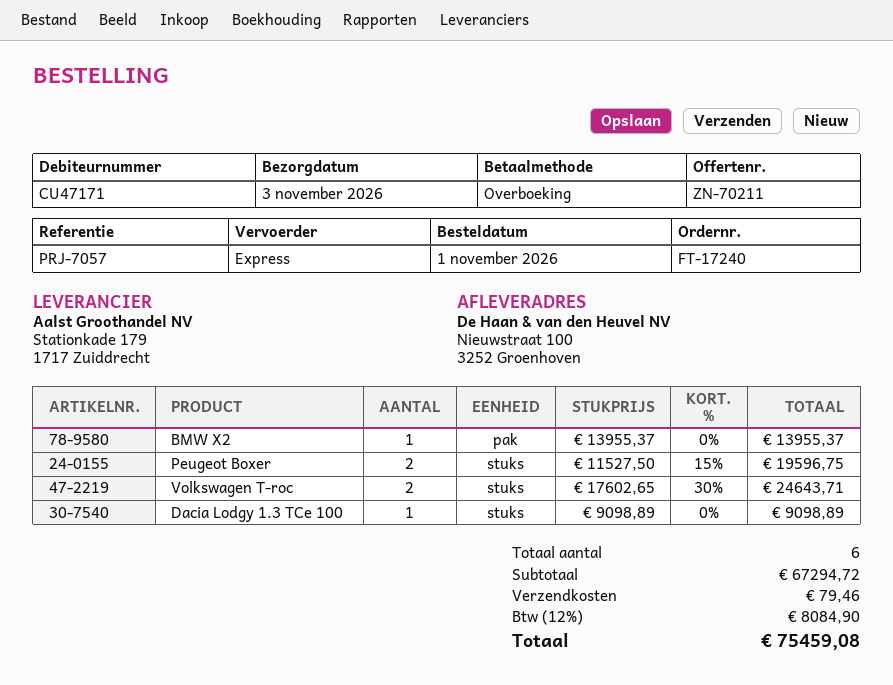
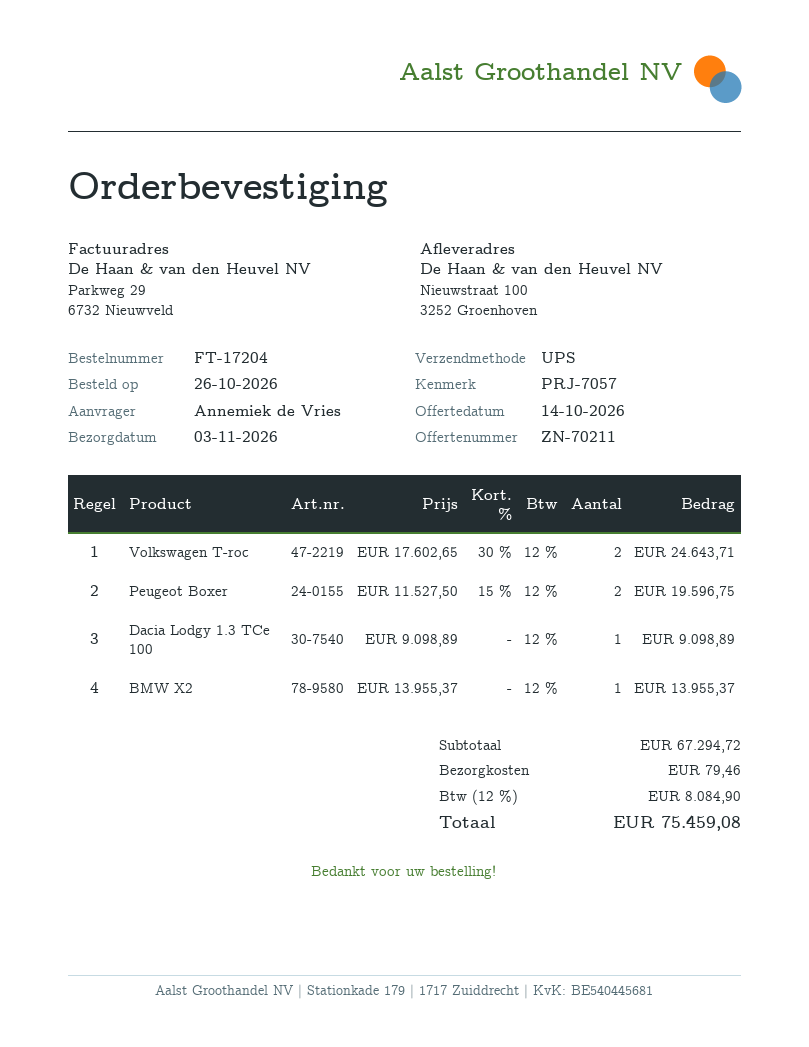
order number: FT-17240 -> FT-17204
order date: 2026-11-01 -> 2026-10-26
shipping method: express -> UPS

